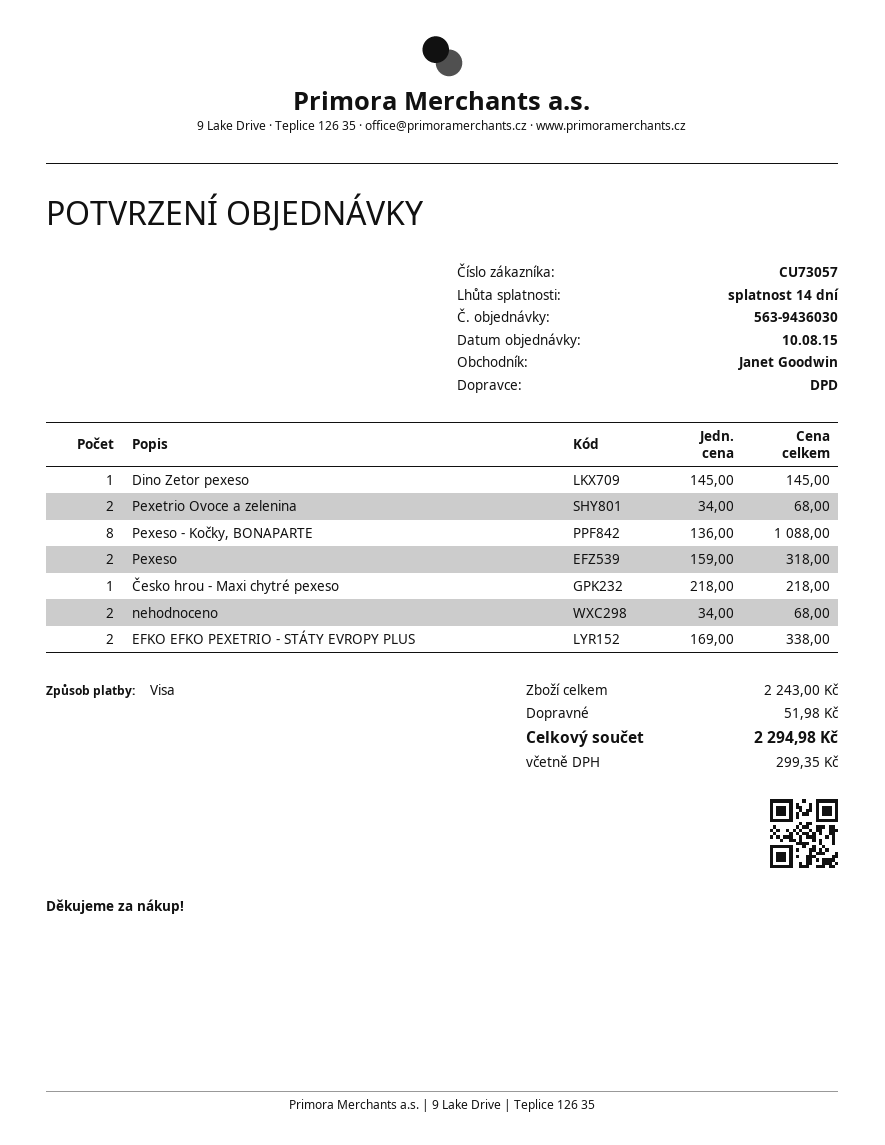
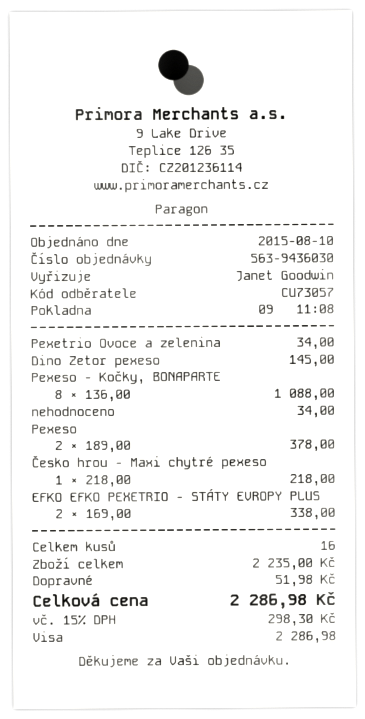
Pexetrio Ovoce a zelenina: 2 x 34.00 = 68.00 -> 1 x 34.00 = 34.00
Pexeso: 2 x 159.00 = 318.00 -> 2 x 189.00 = 378.00
nehodnoceno: 2 x 34.00 = 68.00 -> 1 x 34.00 = 34.00
subtotal: 2243.00 -> 2235.00
tax: 299.35 -> 298.30
total: 2294.98 -> 2286.98

